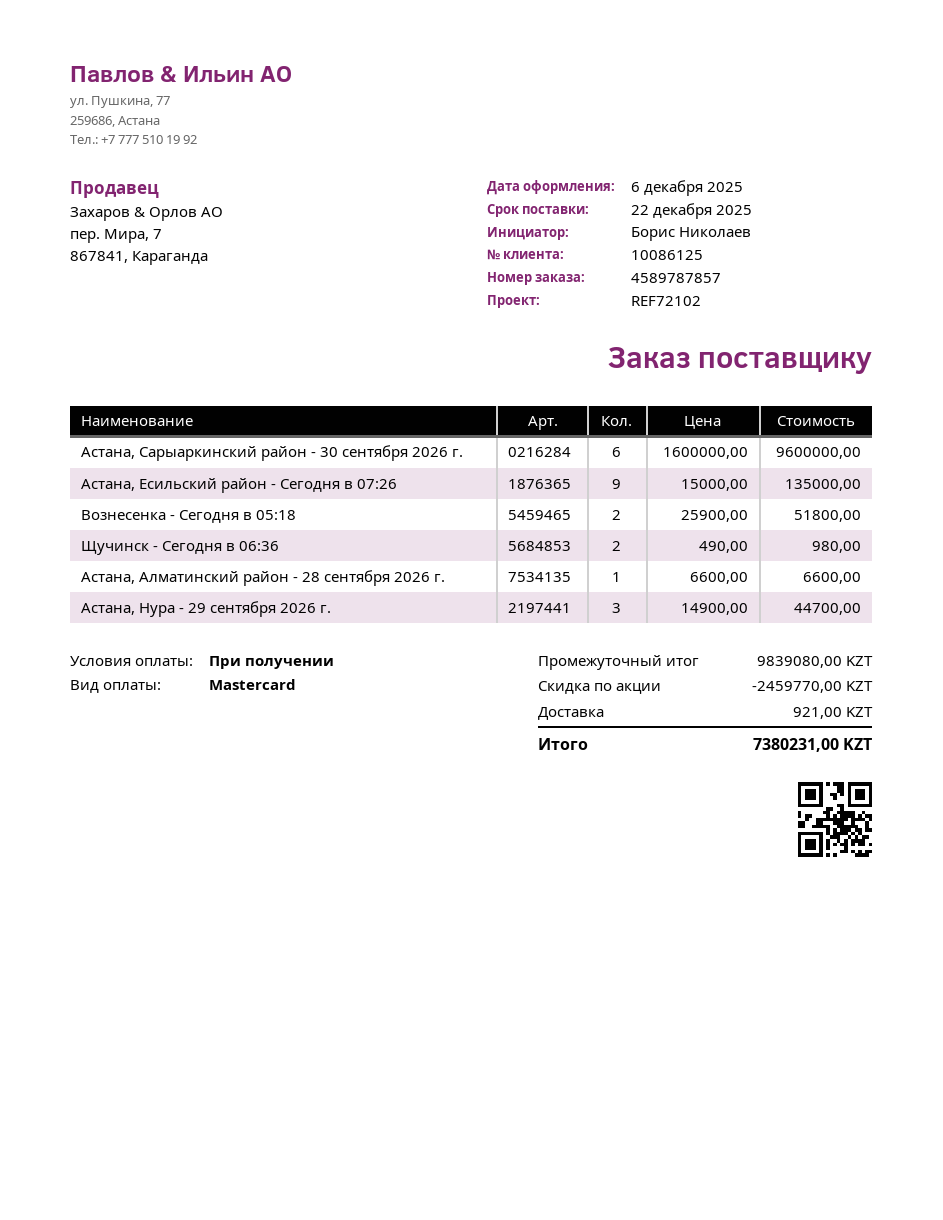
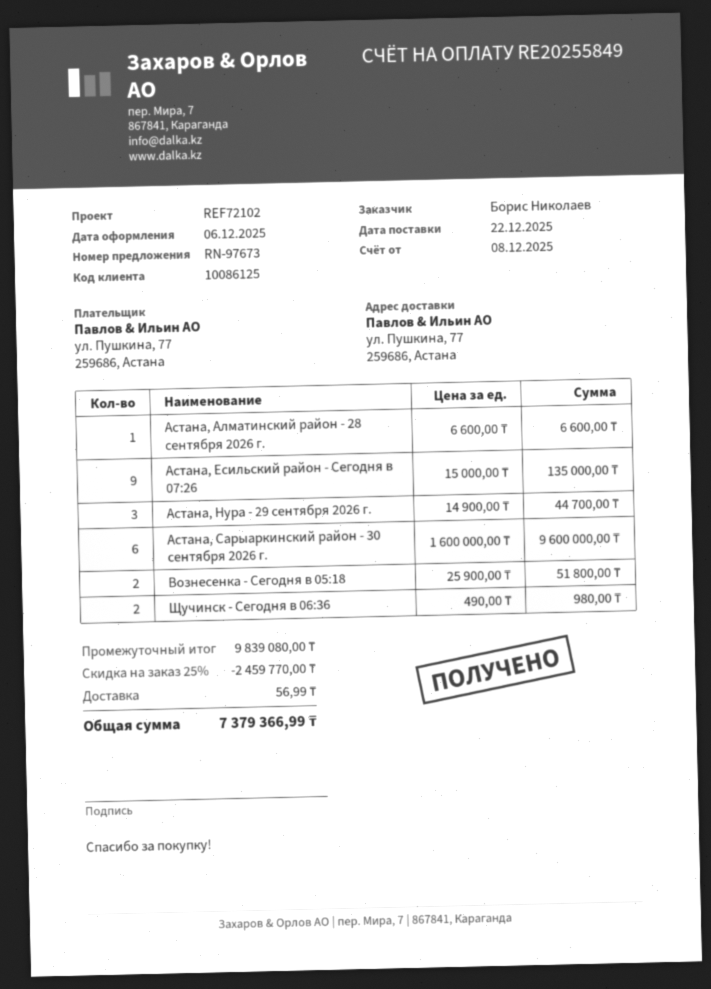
shipping: 921.00 -> 56.99
total: 7380231.00 -> 7379366.99

